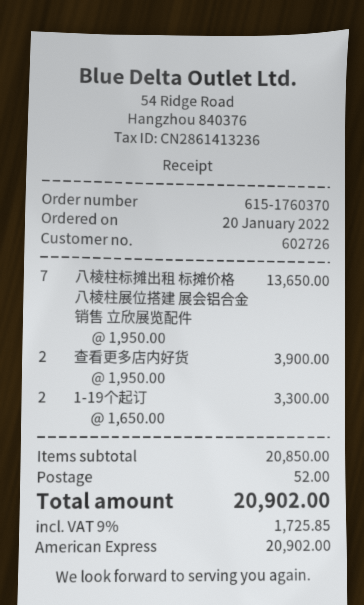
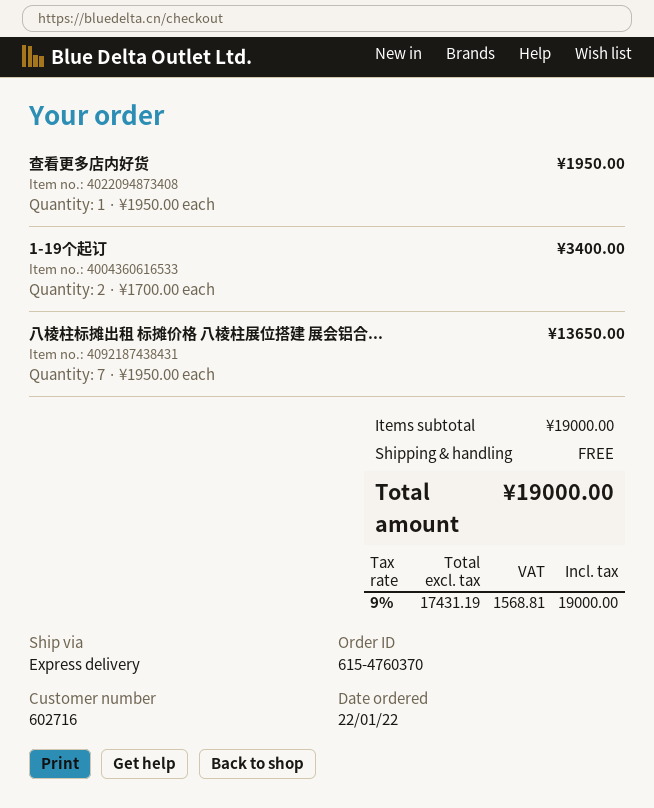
order number: 615-1760370 -> 615-4760370
order date: 2022-01-20 -> 2022-01-22
customer number: 602726 -> 602716
查看更多店内好货: 2 x 1950.00 = 3900.00 -> 1 x 1950.00 = 1950.00
1-19个起订: 2 x 1650.00 = 3300.00 -> 2 x 1700.00 = 3400.00
subtotal: 20850.00 -> 19000.00
shipping: 52.00 -> 0.00
tax: 9% = 1725.85 -> 9% = 1568.81
total: 20902.00 -> 19000.00

